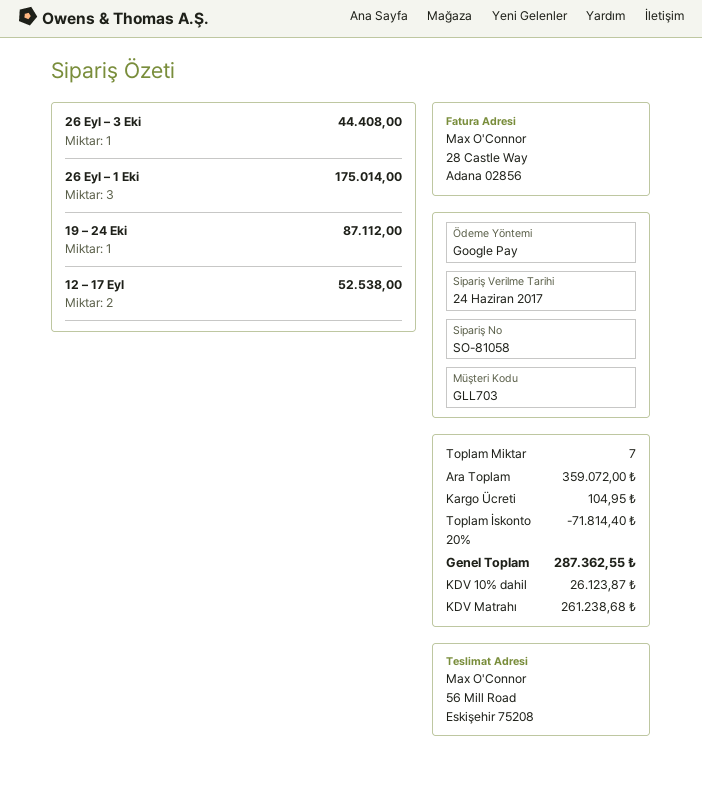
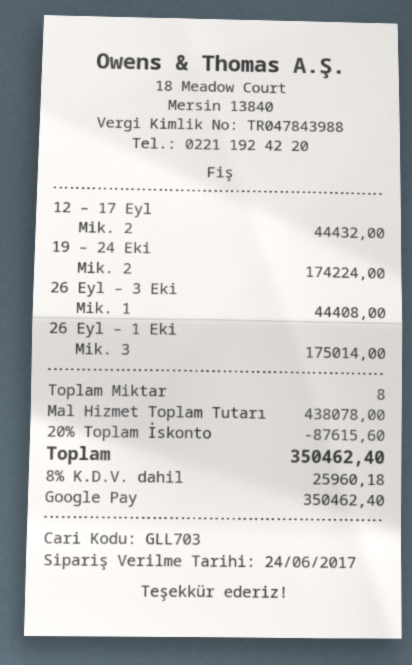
19 – 24 Eki: 1 for 87112.00 -> 2 for 174224.00
12 – 17 Eyl: 2 for 52538.00 -> 2 for 44432.00
total quantity: 7 -> 8
subtotal: 359072.00 -> 438078.00
discount: 20% = 71814.40 -> 20% = 87615.60
shipping: 104.95 -> none
tax: 10% = 26123.87 -> 8% = 25960.18
total: 287362.55 -> 350462.40

